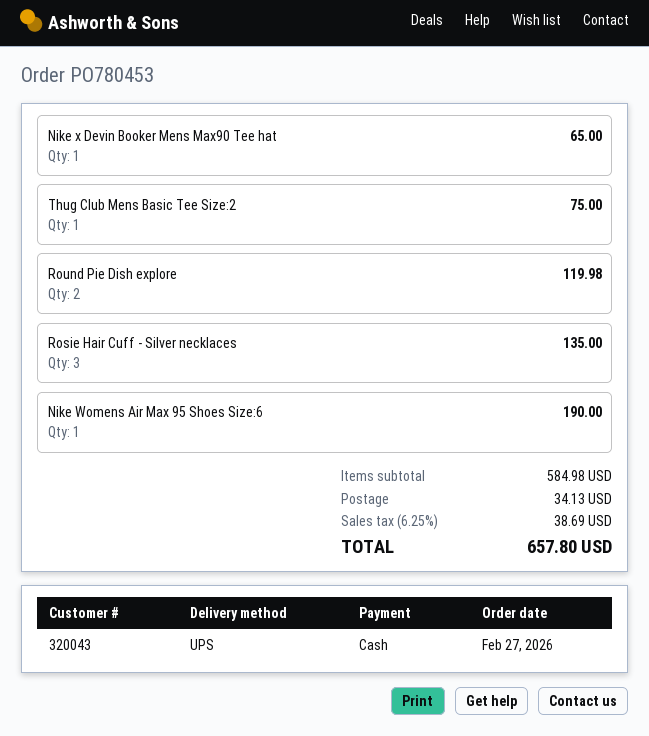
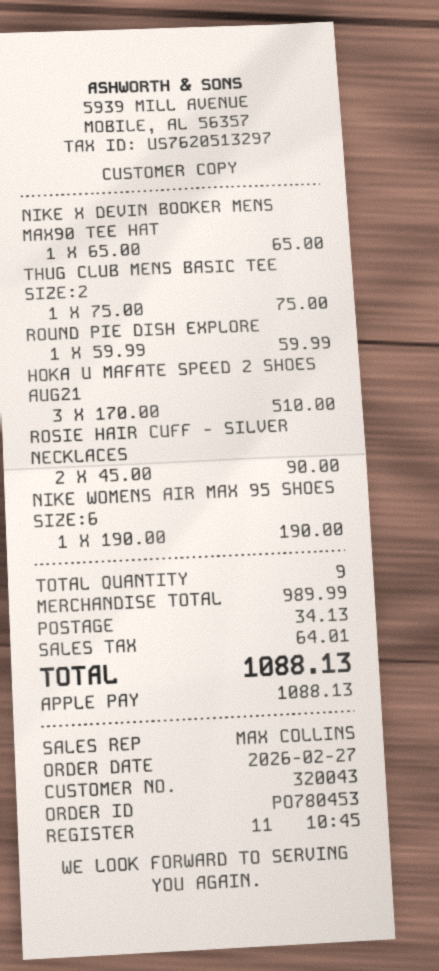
payment method: cash -> Apple Pay
Round Pie Dish explore: 2 for 119.98 -> 1 for 59.99
Rosie Hair Cuff - Silver necklaces: 3 for 135.00 -> 2 for 90.00
HOKA U MAFATE SPEED 2 SHOES AUG21: none -> 3 for 510.00
subtotal: 584.98 -> 989.99
tax: 38.69 -> 64.01
total: 657.80 -> 1088.13

